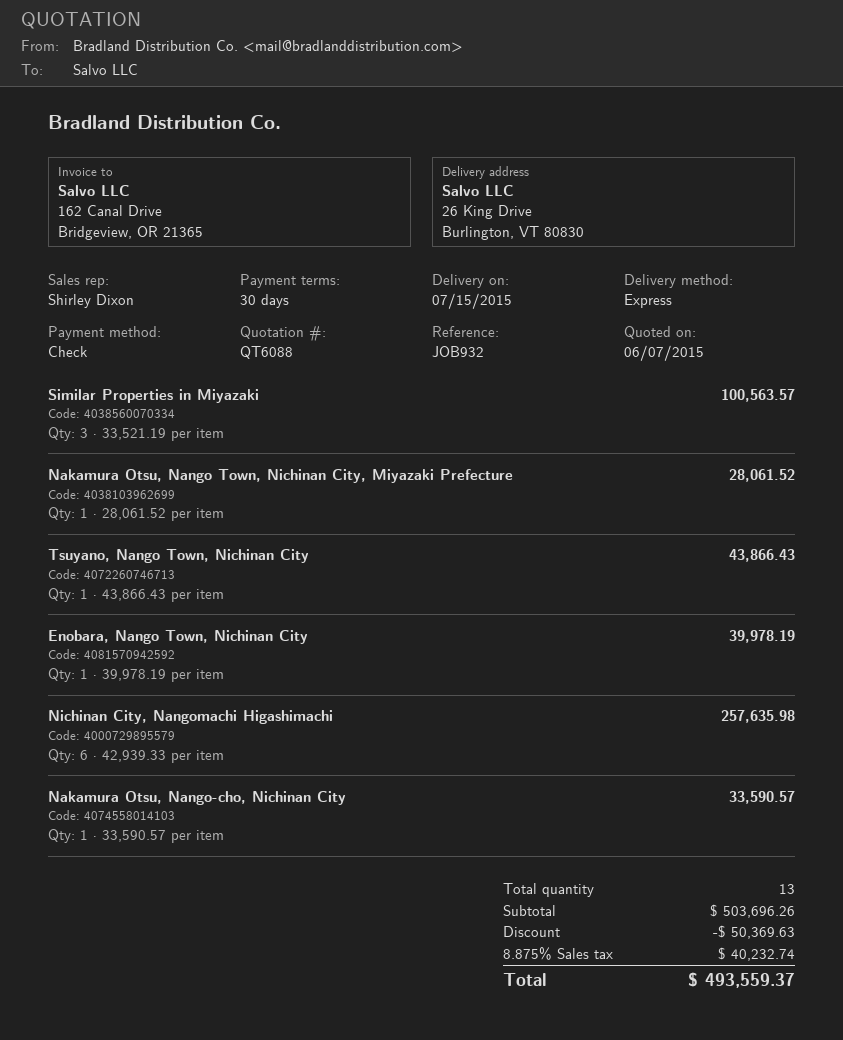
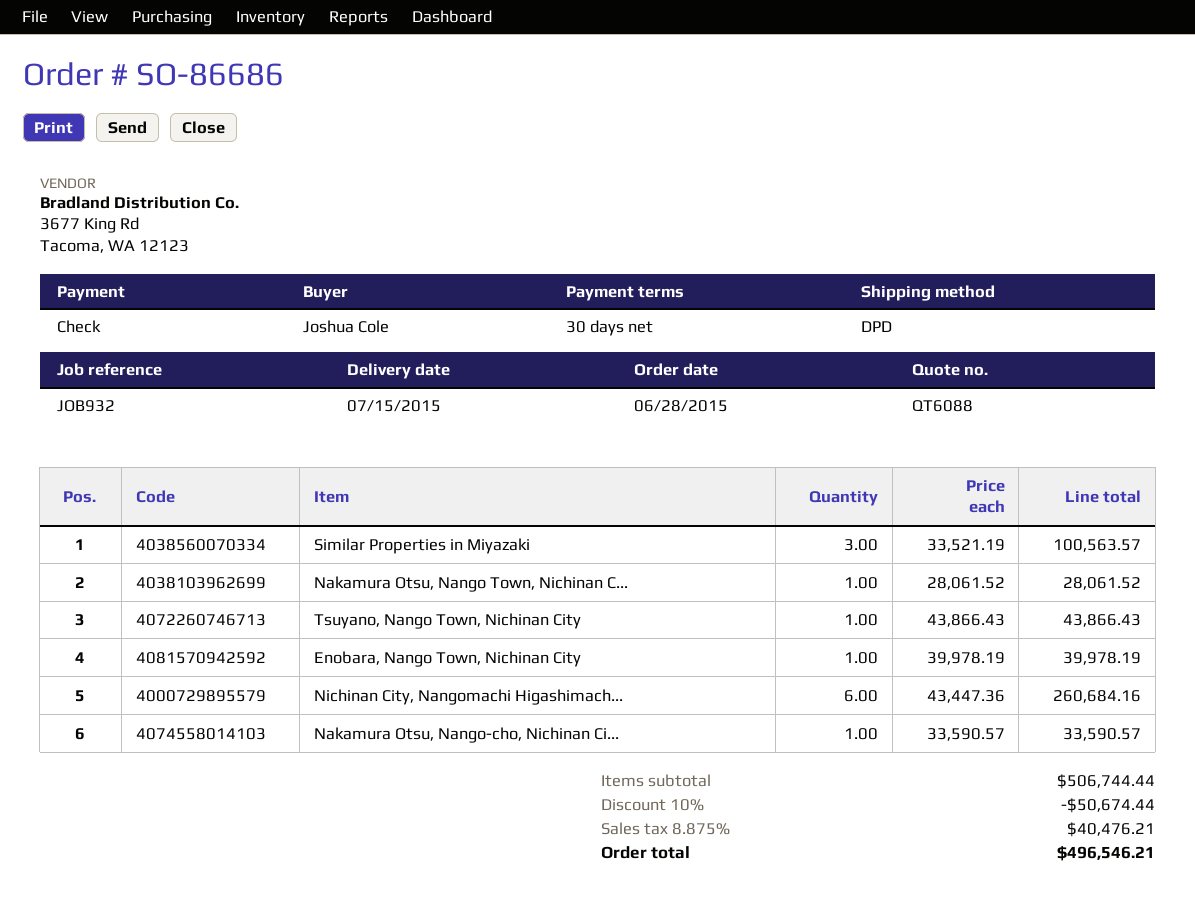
shipping method: express -> DPD
Nichinan City, Nangomachi Higashimachi: 6 x 42939.33 = 257635.98 -> 6 x 43447.36 = 260684.16
subtotal: 503696.26 -> 506744.44
discount: 50369.63 -> 50674.44
tax: 8.875% = 40232.74 -> 8.875% = 40476.21
total: 493559.37 -> 496546.21

